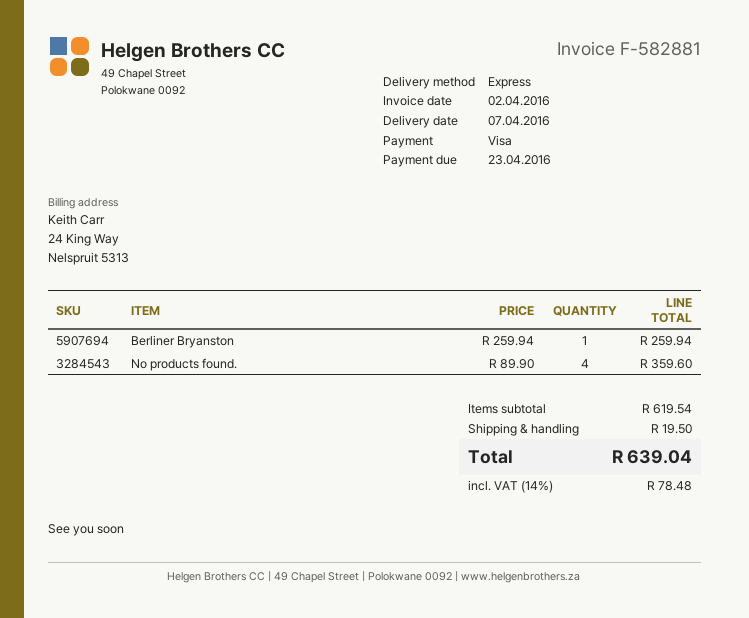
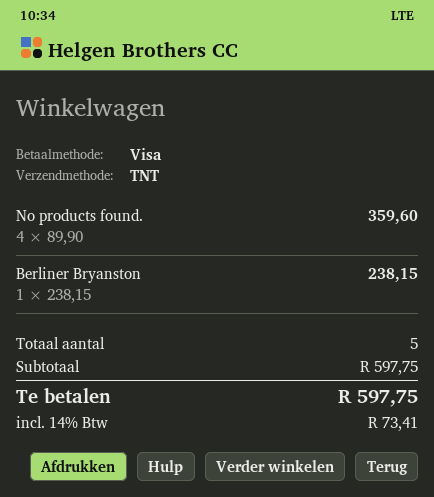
shipping method: express -> TNT
Berliner Bryanston: 1 x 259.94 = 259.94 -> 1 x 238.15 = 238.15
subtotal: 619.54 -> 597.75
shipping: 19.50 -> none
tax: 14% = 78.48 -> 14% = 73.41
total: 639.04 -> 597.75

